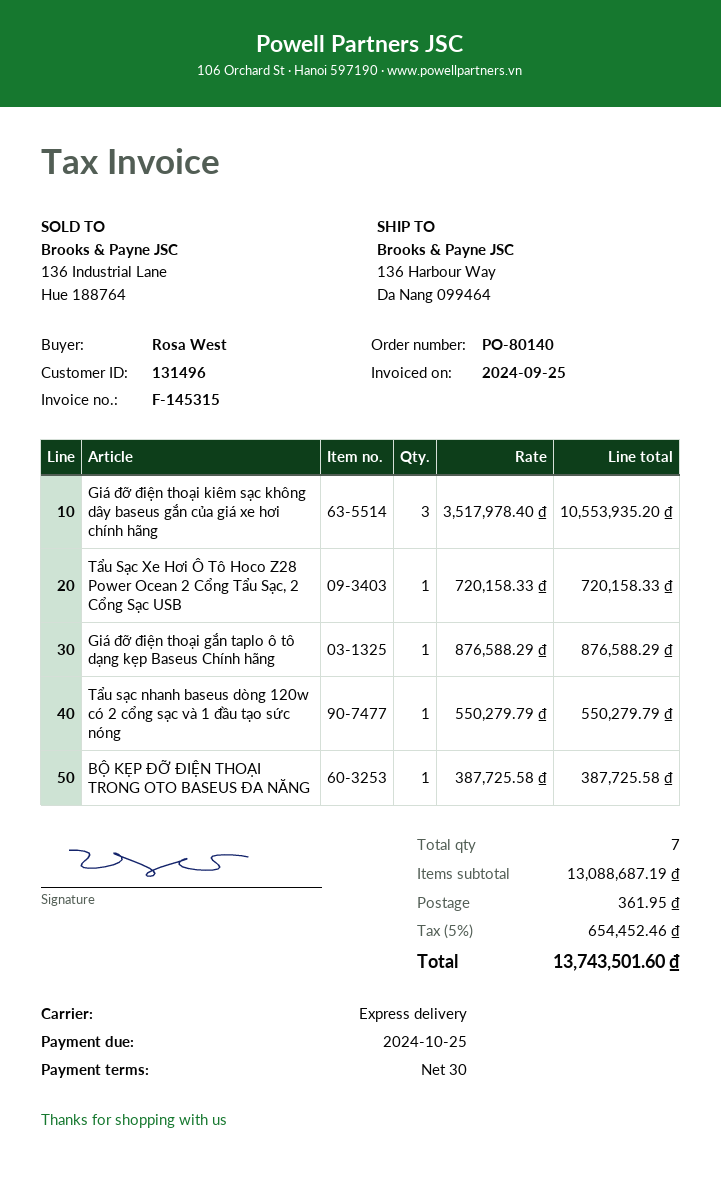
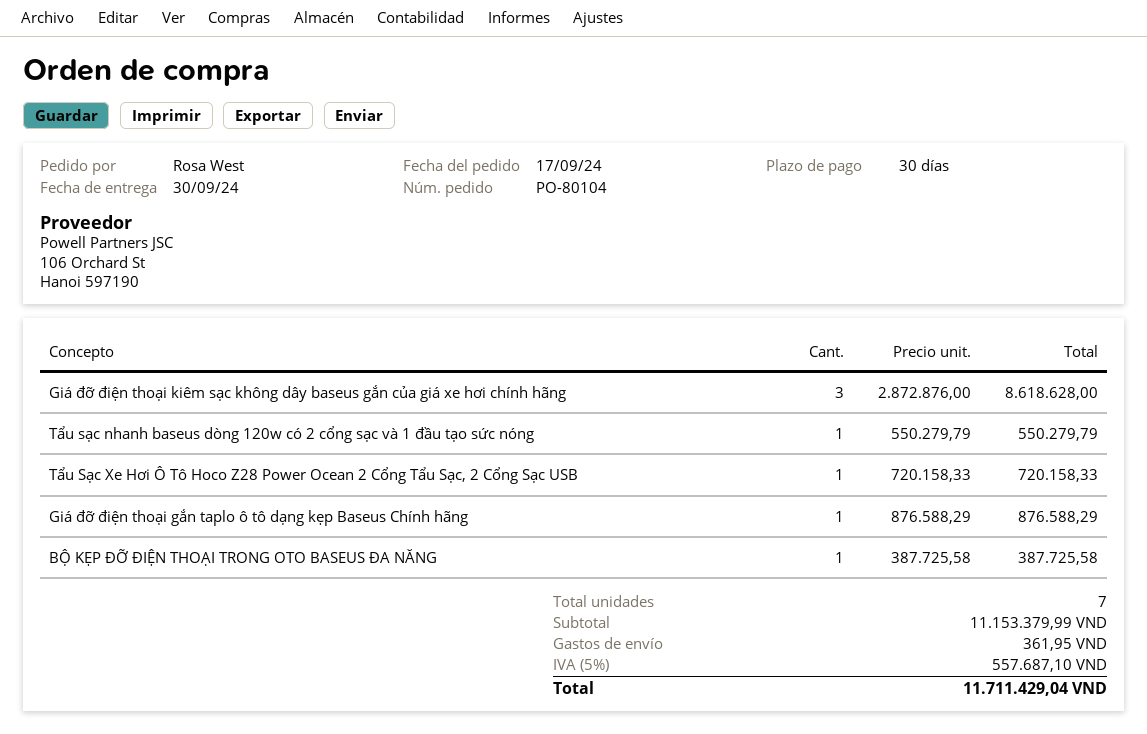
order number: PO-80140 -> PO-80104
Giá đỡ điện thoại kiêm sạc không dây baseus gắn của giá xe hơi chính hãng: 3 x 3517978.40 = 10553935.20 -> 3 x 2872876.00 = 8618628.00
subtotal: 13088687.19 -> 11153379.99
tax: 5% = 654452.46 -> 5% = 557687.10
total: 13743501.60 -> 11711429.04

